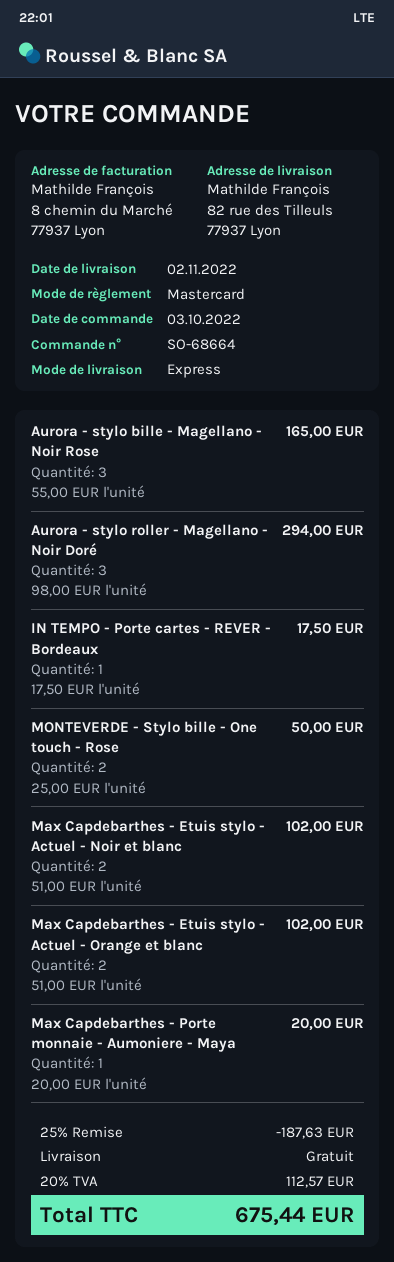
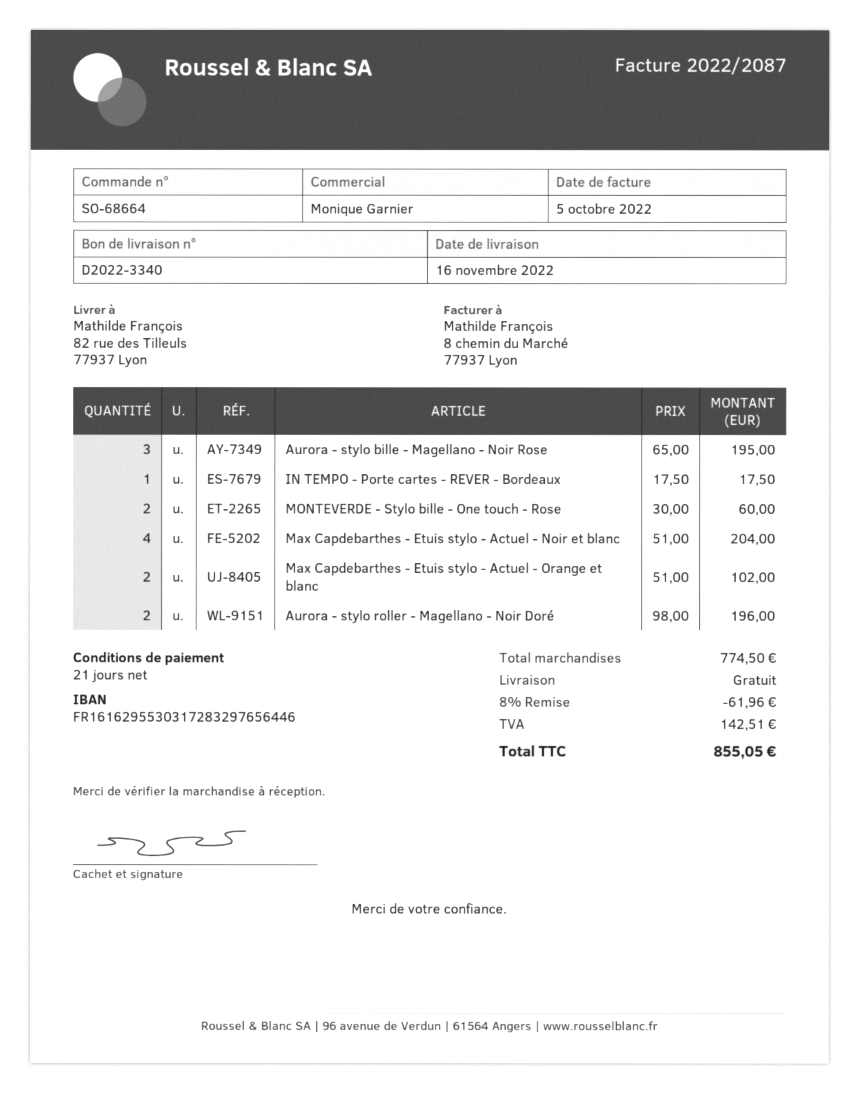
delivery date: 2022-11-02 -> 2022-11-16
Aurora - stylo bille - Magellano - Noir Rose: 3 x 55.00 = 165.00 -> 3 x 65.00 = 195.00
Aurora - stylo roller - Magellano - Noir Doré: 3 x 98.00 = 294.00 -> 2 x 98.00 = 196.00
MONTEVERDE - Stylo bille - One touch - Rose: 2 x 25.00 = 50.00 -> 2 x 30.00 = 60.00
Max Capdebarthes - Etuis stylo - Actuel - Noir et blanc: 2 x 51.00 = 102.00 -> 4 x 51.00 = 204.00
Max Capdebarthes - Porte monnaie - Aumoniere - Maya: 1 x 20.00 = 20.00 -> none
discount: 25% = 187.63 -> 8% = 61.96
tax: 112.57 -> 142.51
total: 675.44 -> 855.05

